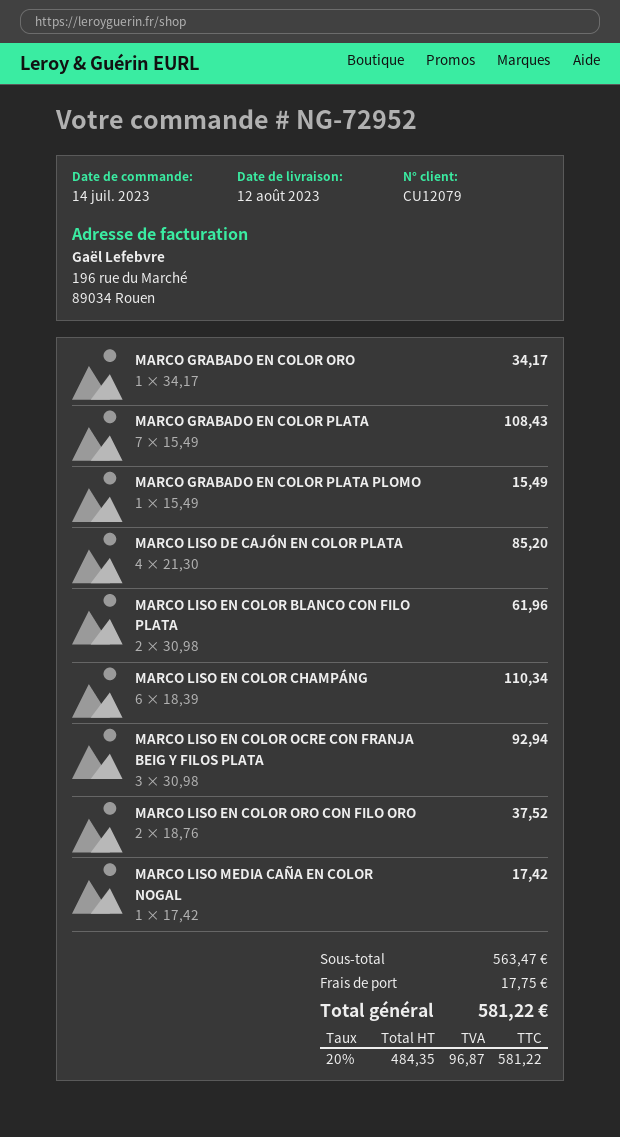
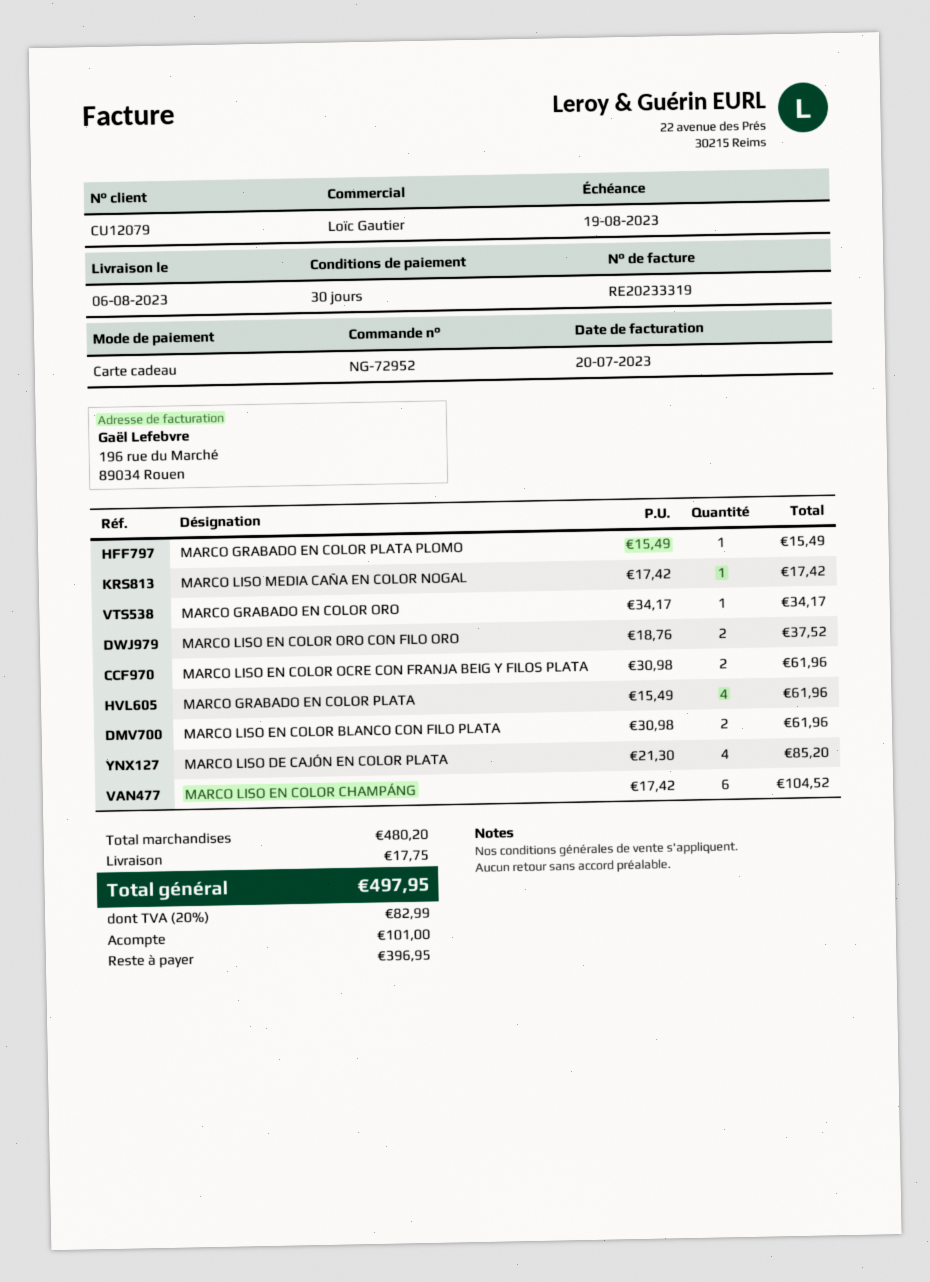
delivery date: 2023-08-12 -> 2023-08-06
MARCO GRABADO EN COLOR PLATA: 7 x 15.49 = 108.43 -> 4 x 15.49 = 61.96
MARCO LISO EN COLOR CHAMPÁNG: 6 x 18.39 = 110.34 -> 6 x 17.42 = 104.52
MARCO LISO EN COLOR OCRE CON FRANJA BEIG Y FILOS PLATA: 3 x 30.98 = 92.94 -> 2 x 30.98 = 61.96
subtotal: 563.47 -> 480.20
tax: 20% = 96.87 -> 20% = 82.99
total: 581.22 -> 497.95

